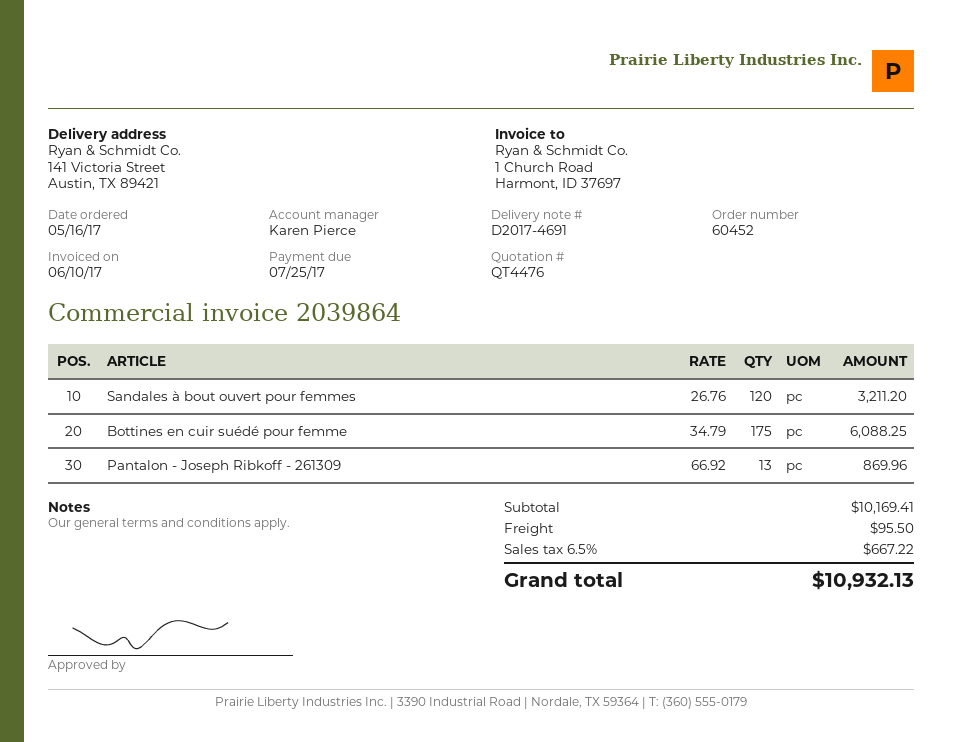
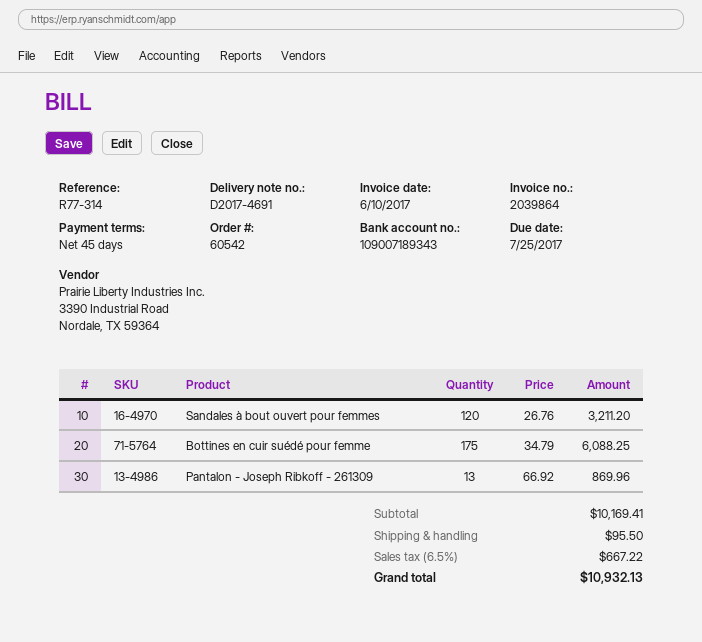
order number: 60452 -> 60542

